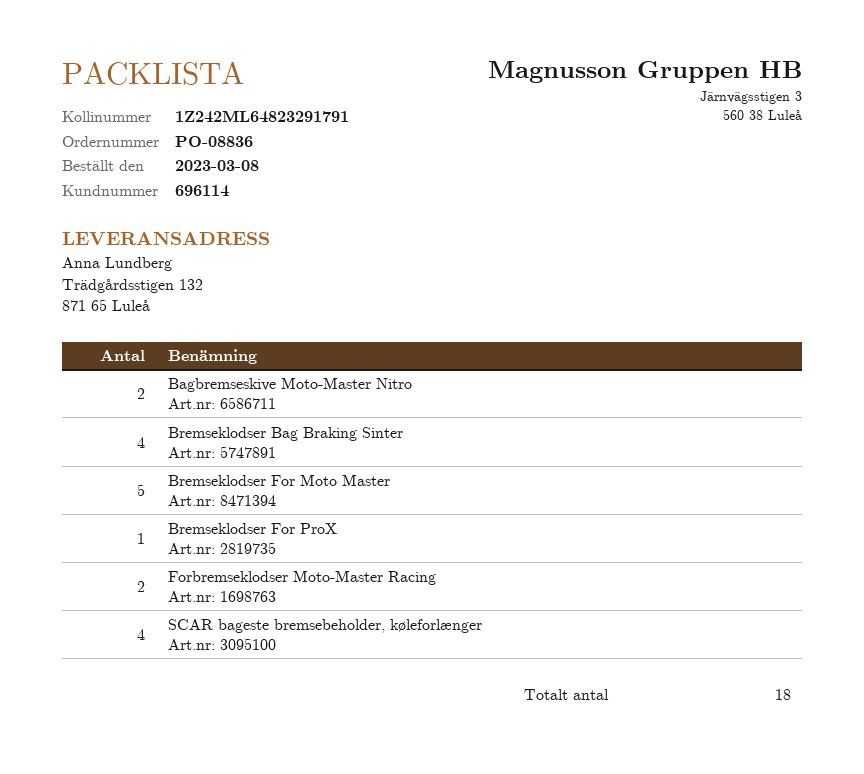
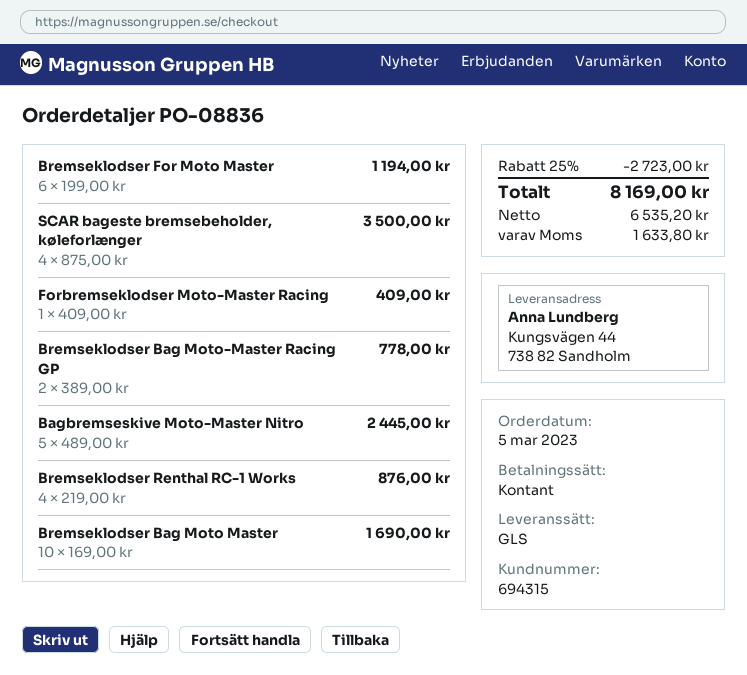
order date: 2023-03-08 -> 2023-03-05
customer number: 696114 -> 694315
ship to: Trädgårdsstigen 132, 871 65 Luleå -> Kungsvägen 44, 738 82 Sandholm
Bagbremseskive Moto-Master Nitro: 2 -> 5
Bremseklodser Bag Braking Sinter: 4 -> none
Bremseklodser For Moto Master: 5 -> 6
Bremseklodser For ProX: 1 -> none
Forbremseklodser Moto-Master Racing: 2 -> 1
Bremseklodser Bag Moto-Master Racing GP: none -> 2
Bremseklodser Renthal RC-1 Works: none -> 4
Bremseklodser Bag Moto Master: none -> 10

